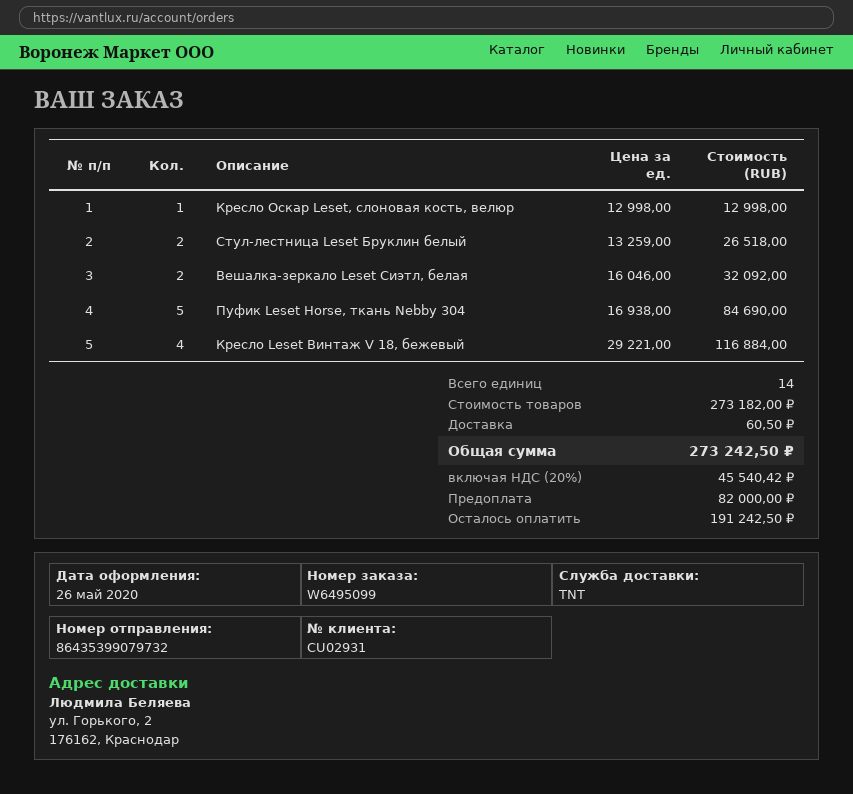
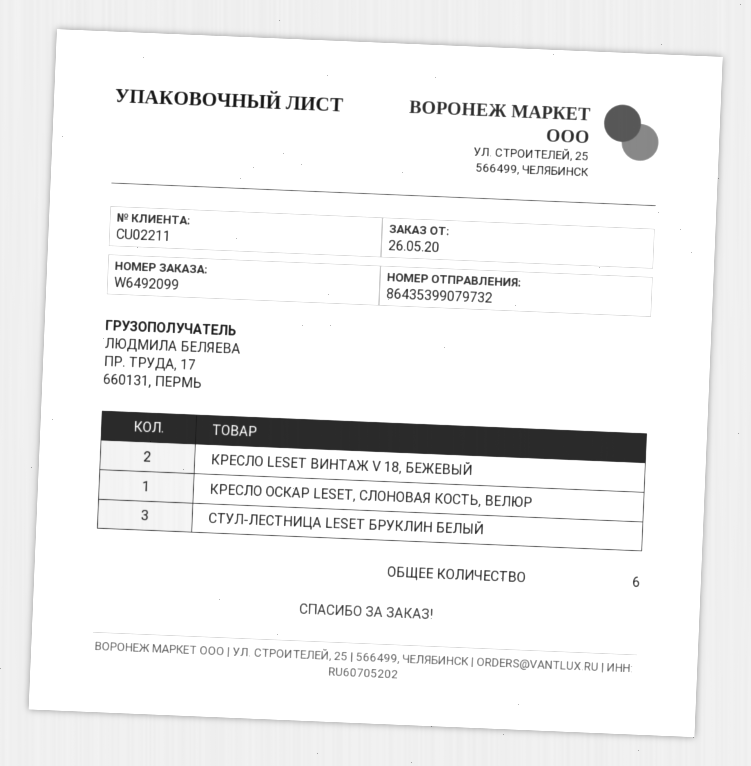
order number: W6495099 -> W6492099
customer number: CU02931 -> CU02211
ship to: ул. Горького, 2, 176162, Краснодар -> ПР. ТРУДА, 17, 660131, ПЕРМЬ
Стул-лестница Leset Бруклин белый: 2 -> 3
Вешалка-зеркало Leset Сиэтл, белая: 2 -> none
Пуфик Leset Horse, ткань Nebby 304: 5 -> none
Кресло Leset Винтаж V 18, бежевый: 4 -> 2
total quantity: 14 -> 6

